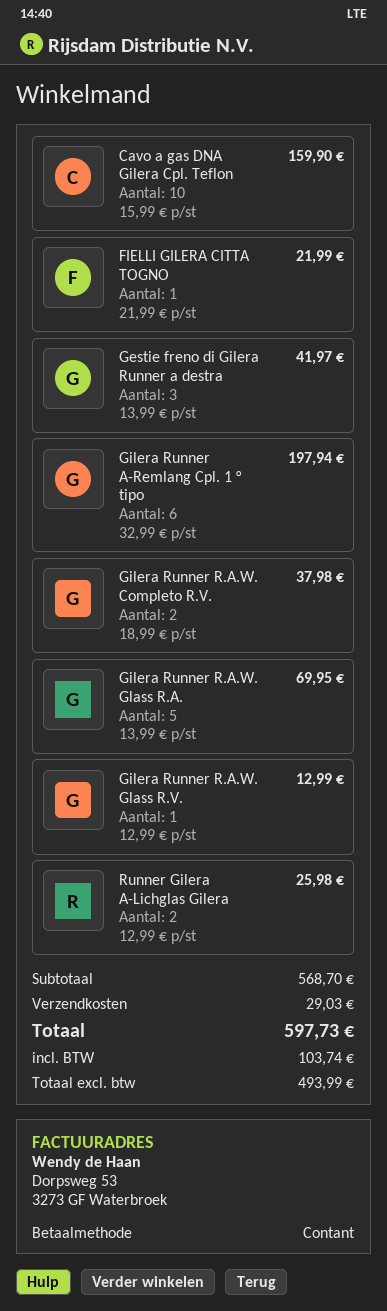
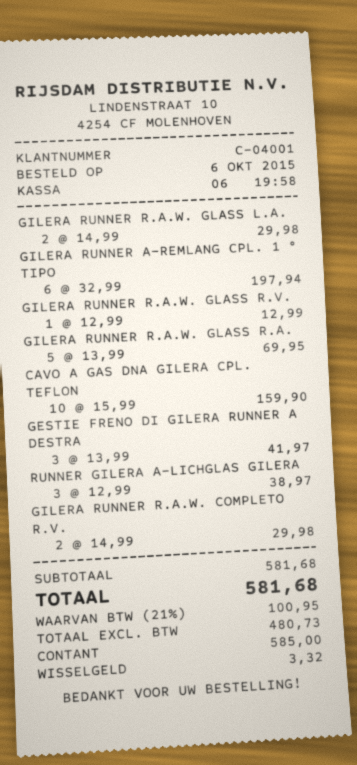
FIELLI GILERA CITTA TOGNO: 1 x 21.99 = 21.99 -> none
Gilera Runner R.A.W. Completo R.V.: 2 x 18.99 = 37.98 -> 2 x 14.99 = 29.98
Runner Gilera A-Lichglas Gilera: 2 x 12.99 = 25.98 -> 3 x 12.99 = 38.97
GILERA RUNNER R.A.W. GLASS L.A.: none -> 2 x 14.99 = 29.98
subtotal: 568.70 -> 581.68
shipping: 29.03 -> none
net: 493.99 -> 480.73
tax: 103.74 -> 100.95
total: 597.73 -> 581.68

